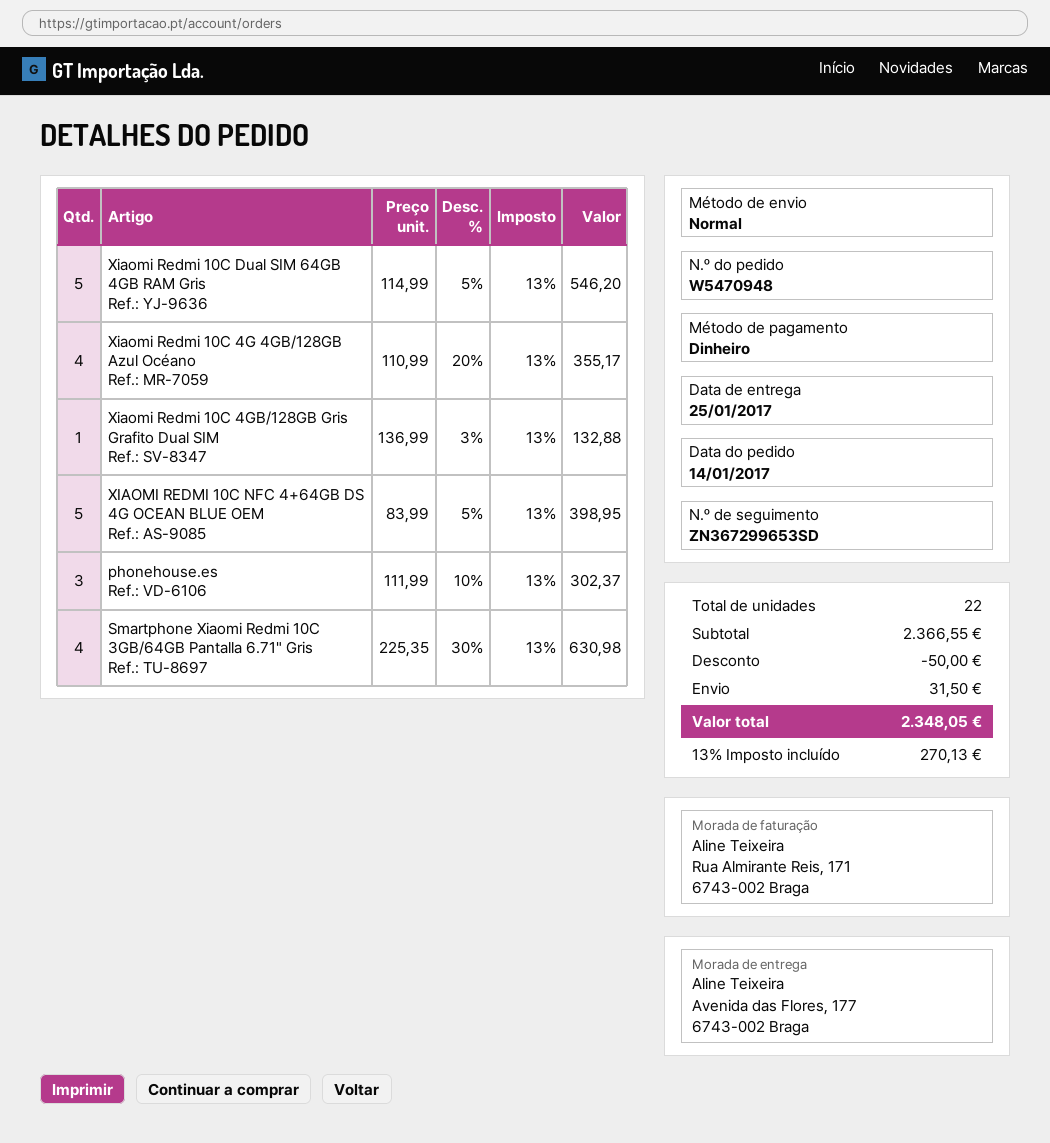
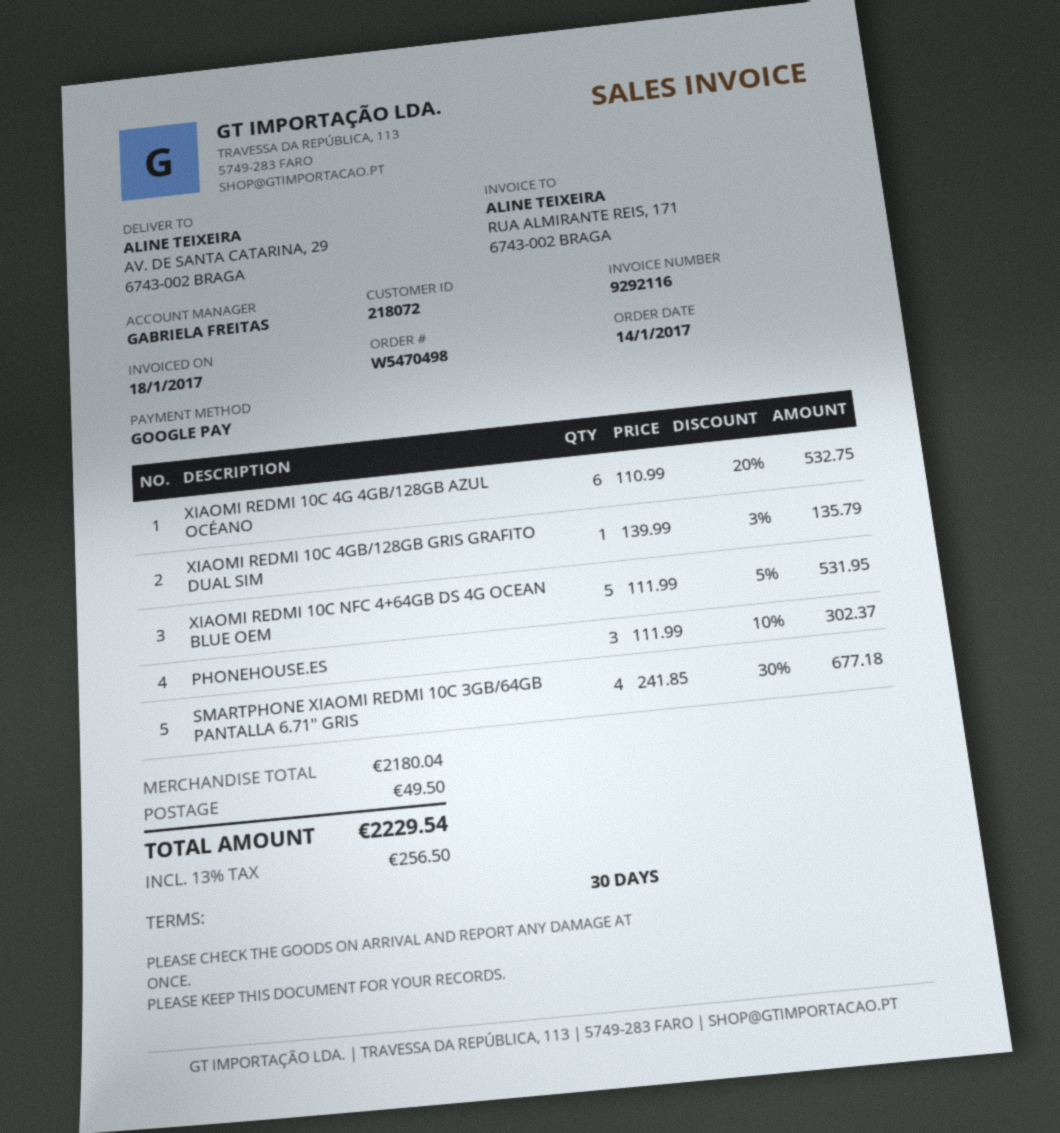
order number: W5470948 -> W5470498
payment method: cash -> Google Pay
ship to: Avenida das Flores, 177, 6743-002 Braga -> AV. DE SANTA CATARINA, 29, 6743-002 BRAGA
Xiaomi Redmi 10C Dual SIM 64GB 4GB RAM Gris: 5 x 114.99 - 5% = 546.20 -> none
Xiaomi Redmi 10C 4G 4GB/128GB Azul Océano: 4 x 110.99 - 20% = 355.17 -> 6 x 110.99 - 20% = 532.75
Xiaomi Redmi 10C 4GB/128GB Gris Grafito Dual SIM: 1 x 136.99 - 3% = 132.88 -> 1 x 139.99 - 3% = 135.79
XIAOMI REDMI 10C NFC 4+64GB DS 4G OCEAN BLUE OEM: 5 x 83.99 - 5% = 398.95 -> 5 x 111.99 - 5% = 531.95
Smartphone Xiaomi Redmi 10C 3GB/64GB Pantalla 6.71" Gris: 4 x 225.35 - 30% = 630.98 -> 4 x 241.85 - 30% = 677.18
subtotal: 2366.55 -> 2180.04
discount: 50.00 -> none
shipping: 31.50 -> 49.50
tax: 13% = 270.13 -> 13% = 256.50
total: 2348.05 -> 2229.54

